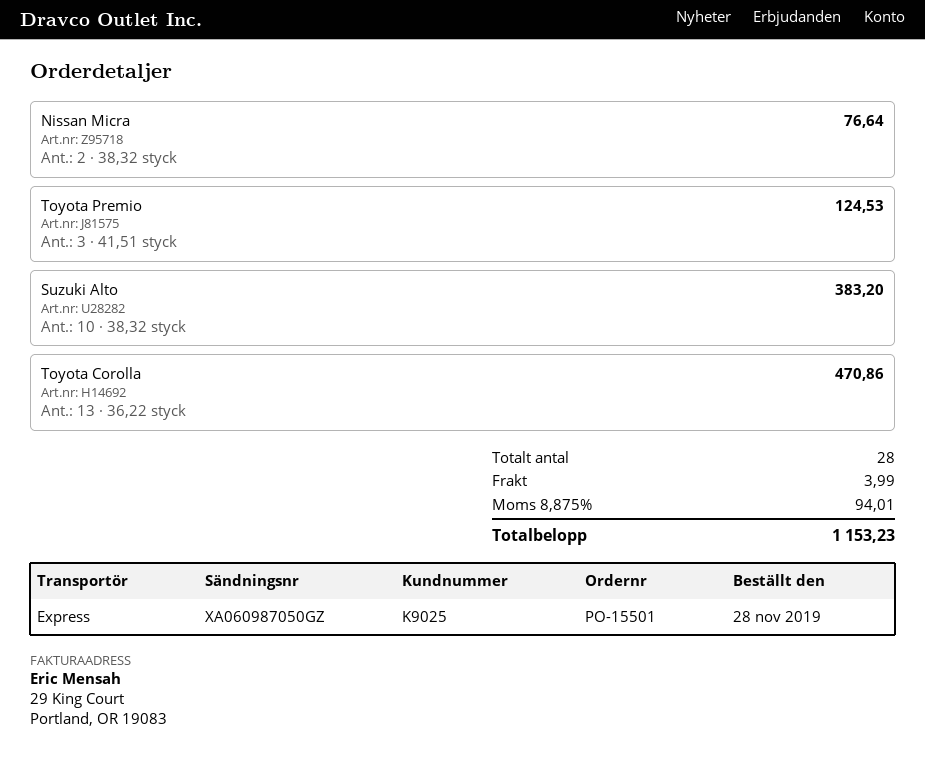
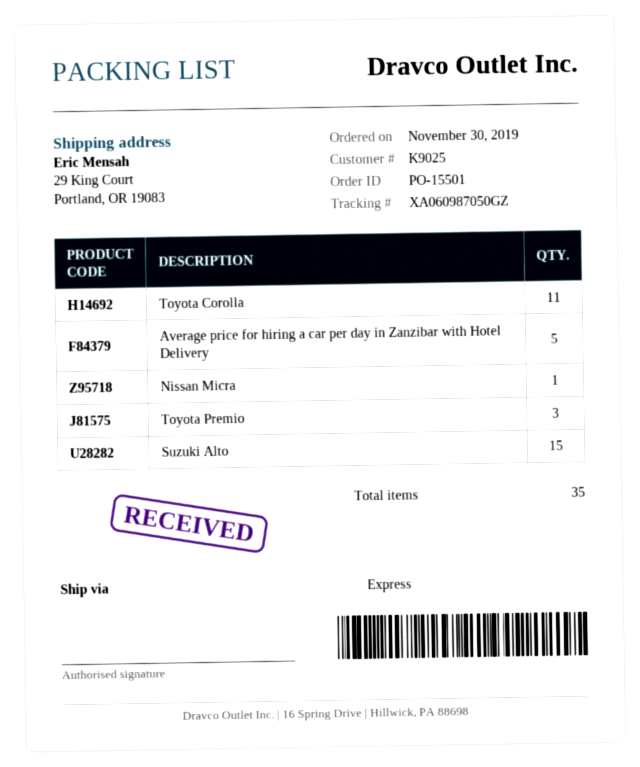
order date: 2019-11-28 -> 2019-11-30
Nissan Micra: 2 -> 1
Suzuki Alto: 10 -> 15
Toyota Corolla: 13 -> 11
Average price for hiring a car per day in Zanzibar with Hotel Delivery: none -> 5
total quantity: 28 -> 35

